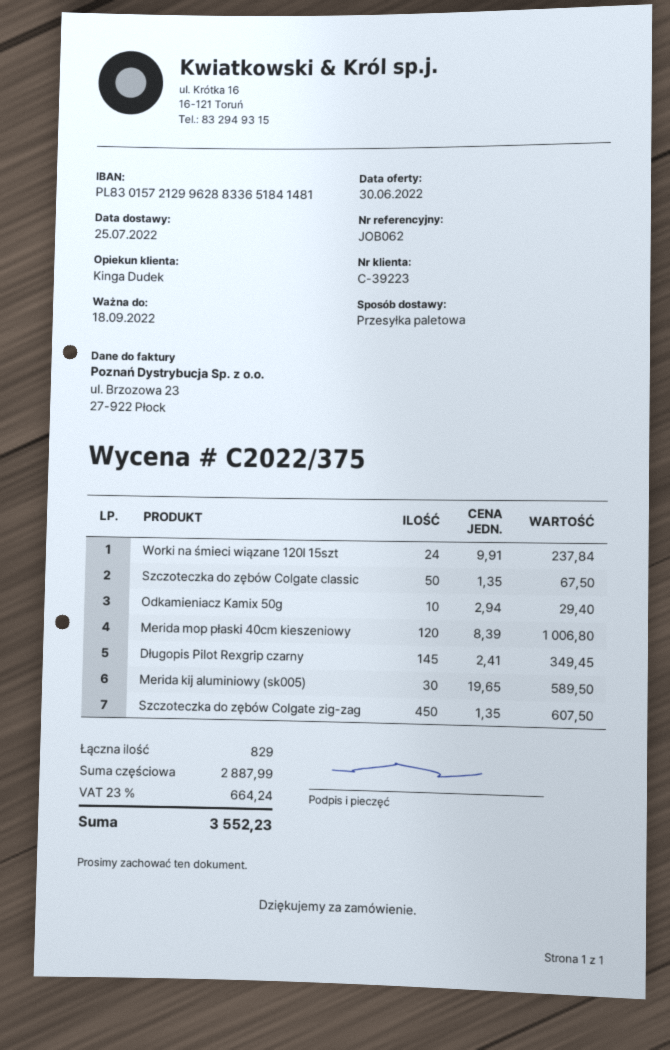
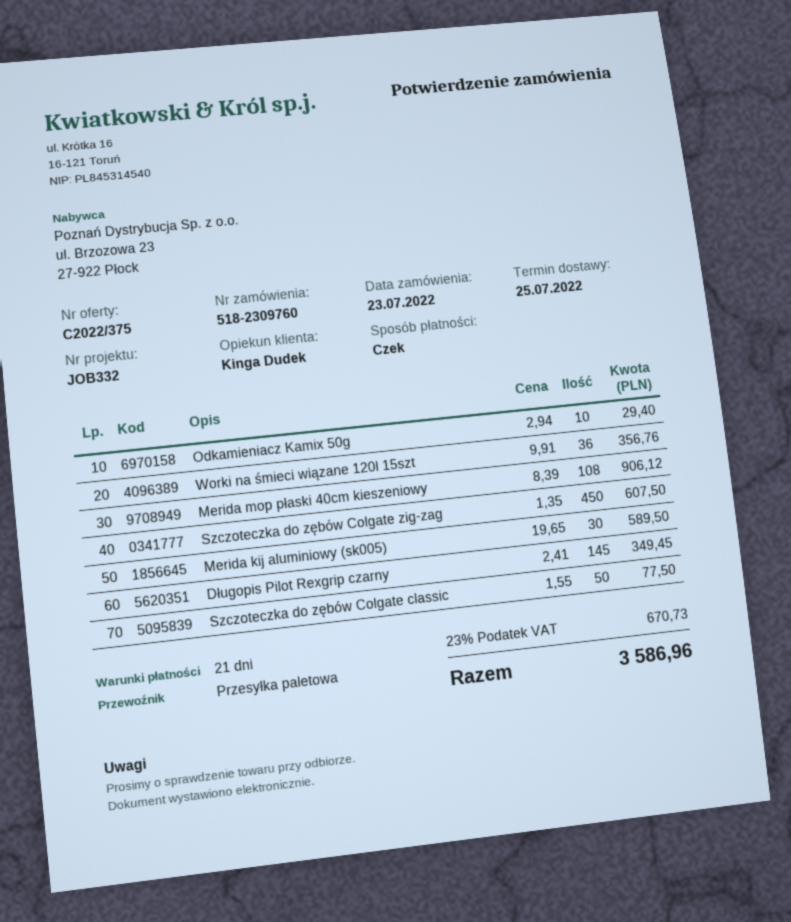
reference: JOB062 -> JOB332
Worki na śmieci wiązane 120l 15szt: 24 x 9.91 = 237.84 -> 36 x 9.91 = 356.76
Szczoteczka do zębów Colgate classic: 50 x 1.35 = 67.50 -> 50 x 1.55 = 77.50
Merida mop płaski 40cm kieszeniowy: 120 x 8.39 = 1006.80 -> 108 x 8.39 = 906.12
tax: 23% = 664.24 -> 23% = 670.73
total: 3552.23 -> 3586.96

